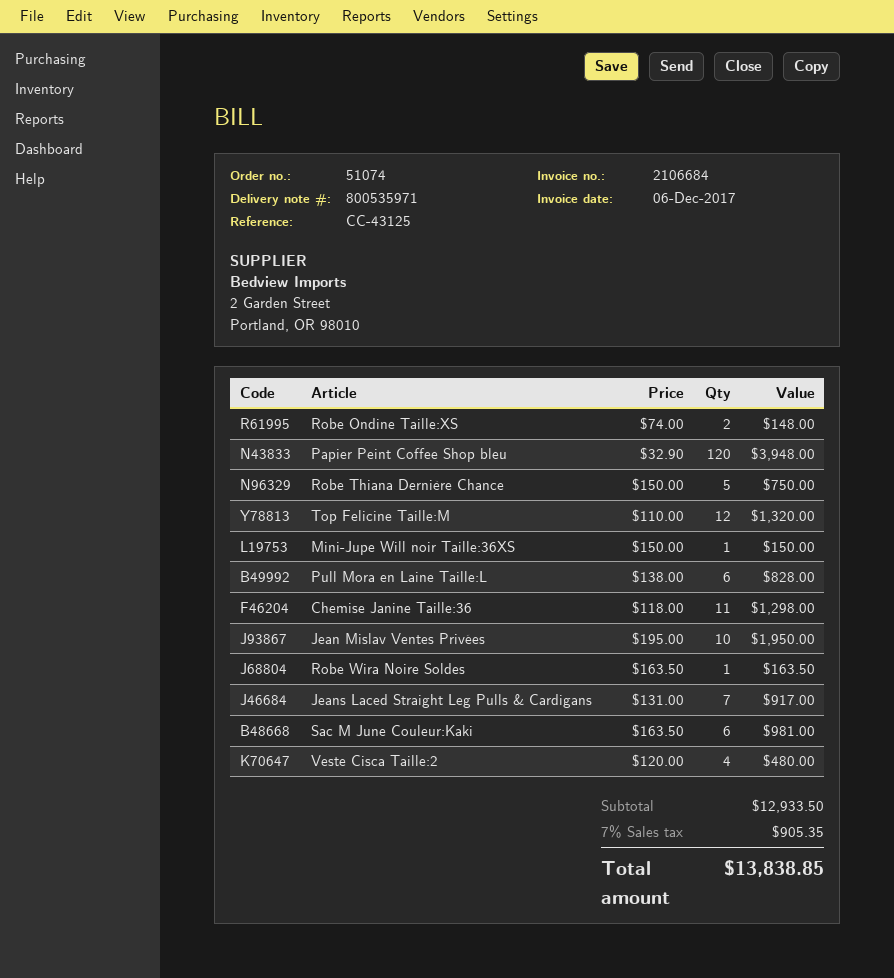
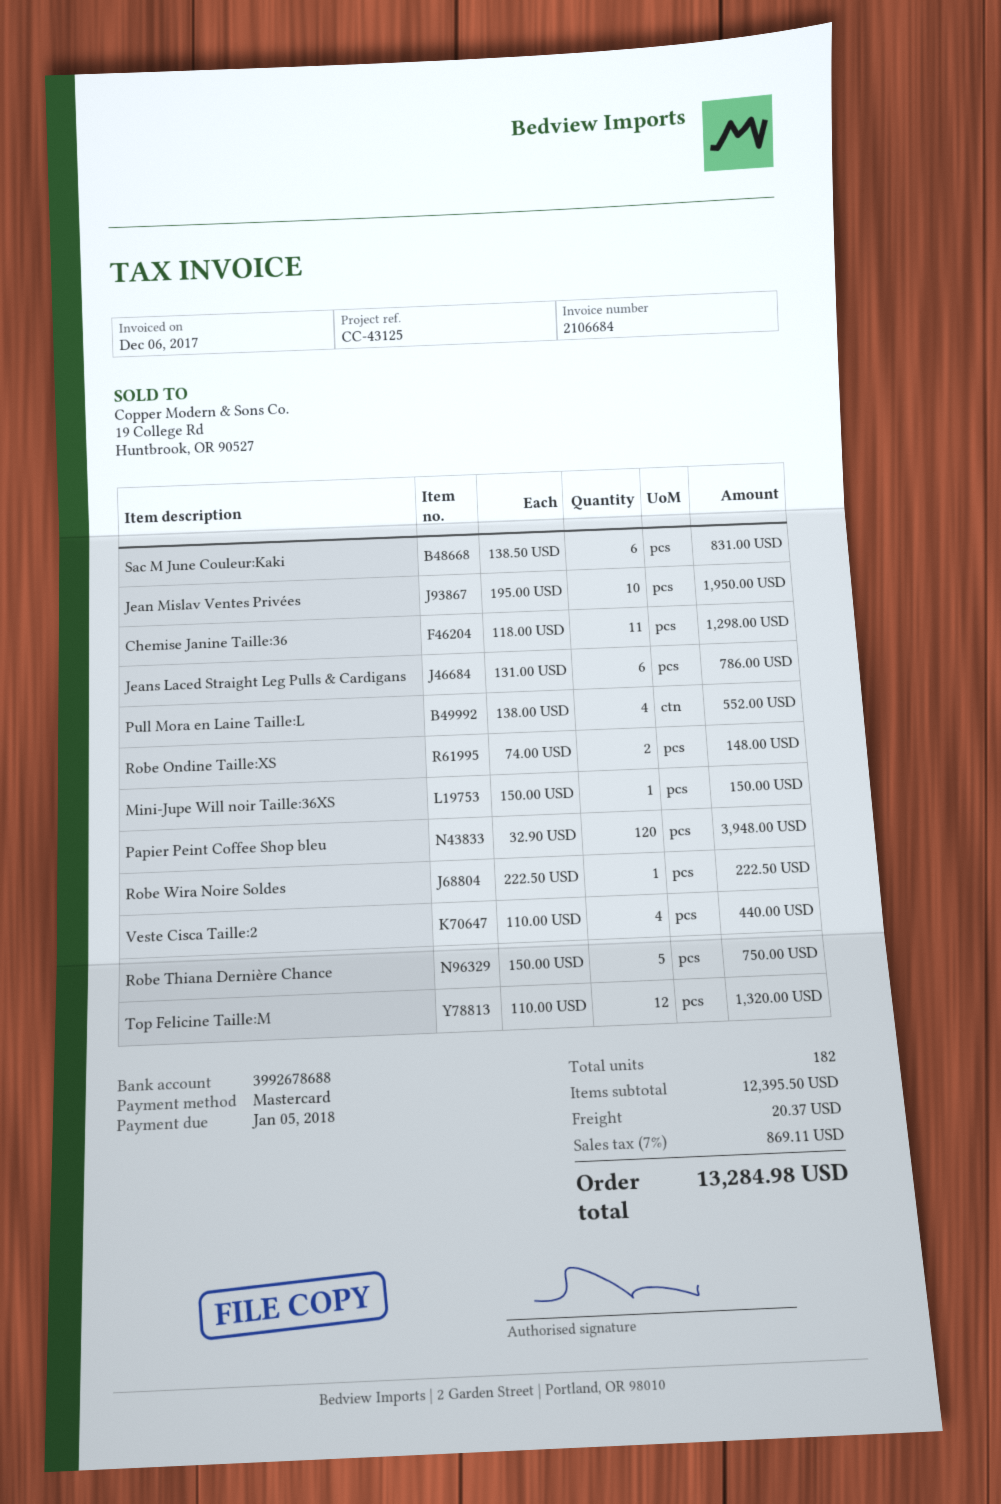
Pull Mora en Laine Taille:L: 6 x 138.00 = 828.00 -> 4 x 138.00 = 552.00
Robe Wira Noire Soldes: 1 x 163.50 = 163.50 -> 1 x 222.50 = 222.50
Jeans Laced Straight Leg Pulls & Cardigans: 7 x 131.00 = 917.00 -> 6 x 131.00 = 786.00
Sac M June Couleur:Kaki: 6 x 163.50 = 981.00 -> 6 x 138.50 = 831.00
Veste Cisca Taille:2: 4 x 120.00 = 480.00 -> 4 x 110.00 = 440.00
subtotal: 12933.50 -> 12395.50
shipping: none -> 20.37
tax: 7% = 905.35 -> 7% = 869.11
total: 13838.85 -> 13284.98

